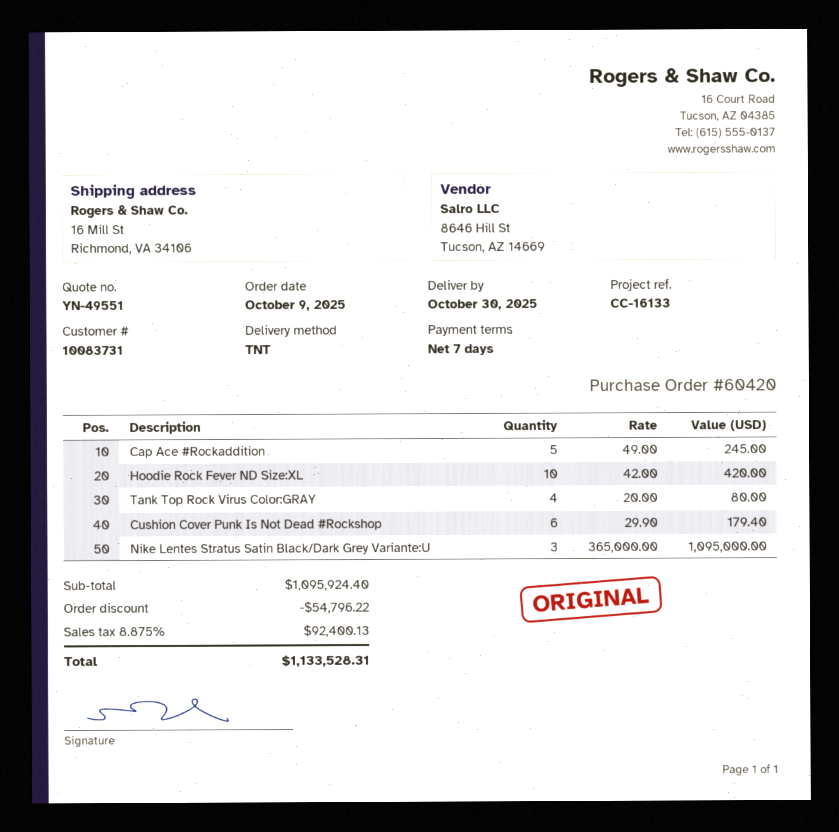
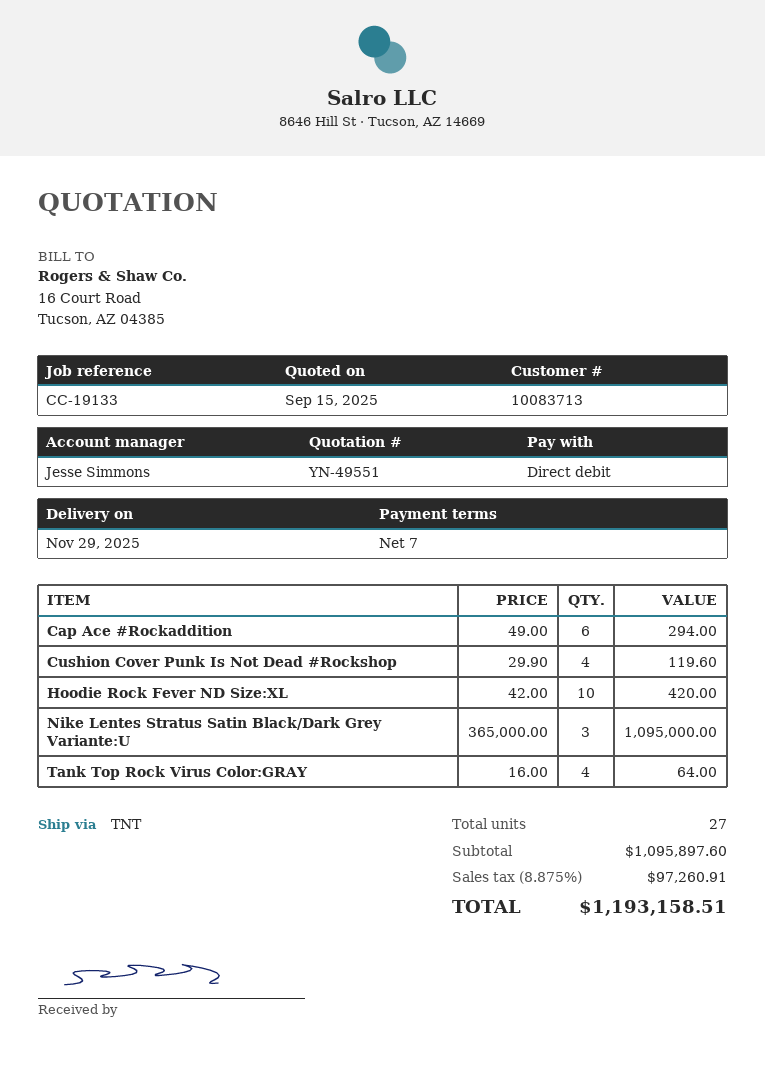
delivery date: 2025-10-30 -> 2025-11-29
customer number: 10083731 -> 10083713
reference: CC-16133 -> CC-19133
Cap Ace #Rockaddition: 5 x 49.00 = 245.00 -> 6 x 49.00 = 294.00
Tank Top Rock Virus Color:GRAY: 4 x 20.00 = 80.00 -> 4 x 16.00 = 64.00
Cushion Cover Punk Is Not Dead #Rockshop: 6 x 29.90 = 179.40 -> 4 x 29.90 = 119.60
subtotal: 1095924.40 -> 1095897.60
discount: 54796.22 -> none
tax: 8.875% = 92400.13 -> 8.875% = 97260.91
total: 1133528.31 -> 1193158.51

